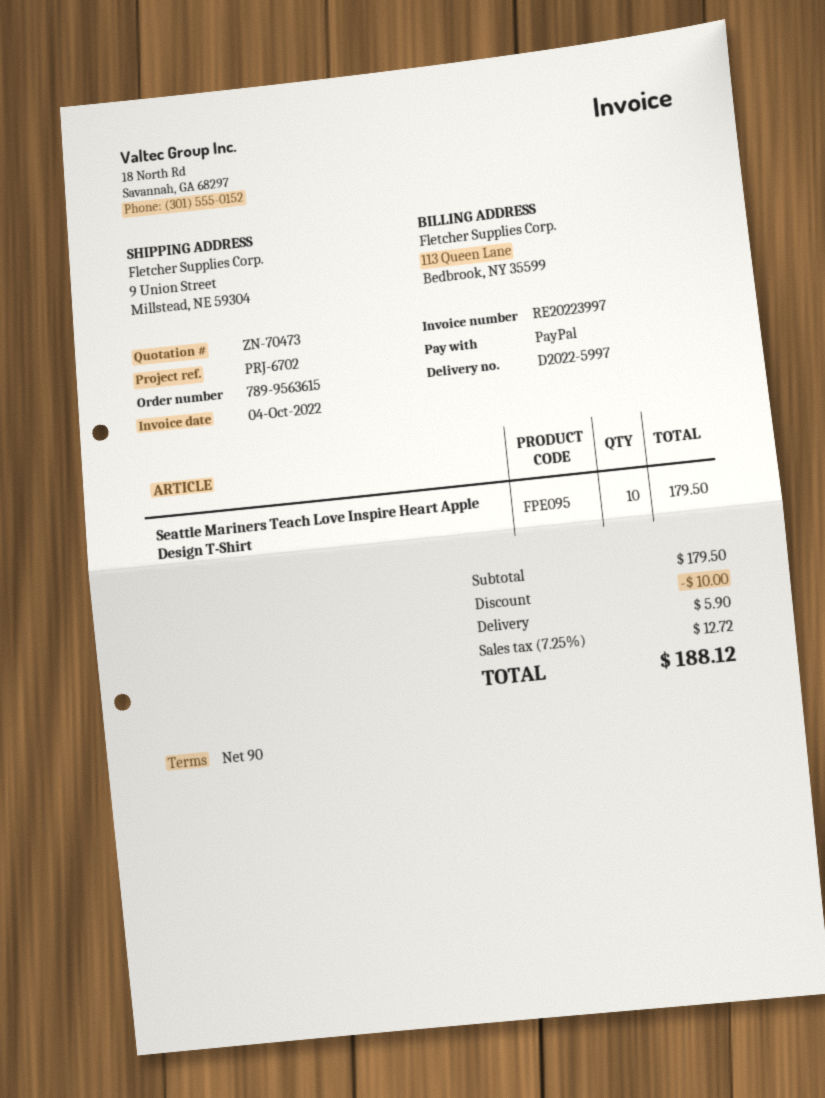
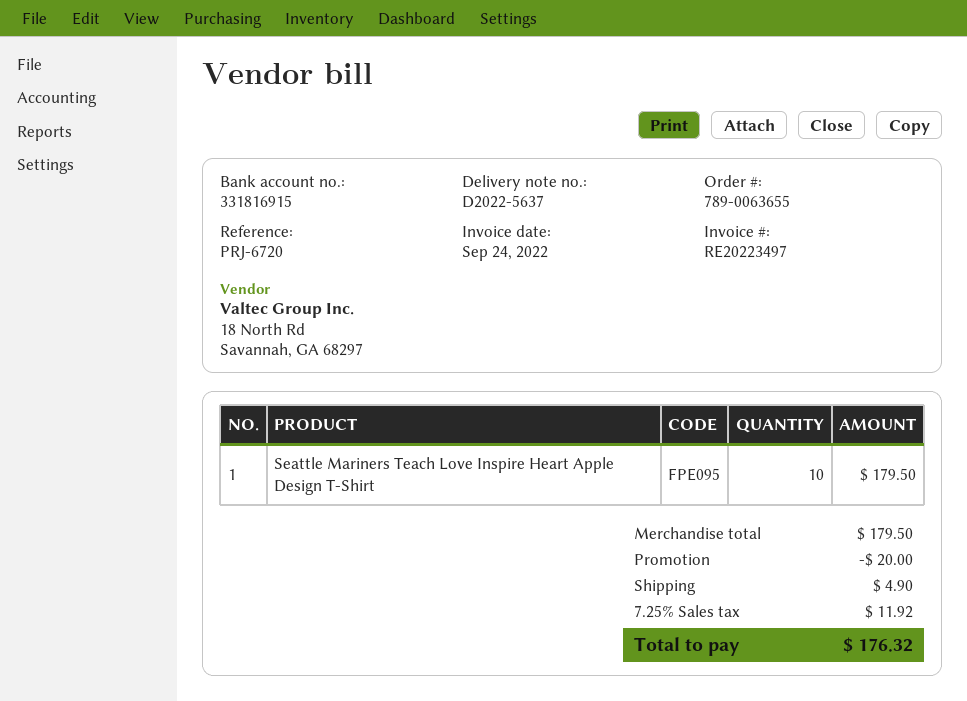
order number: 789-9563615 -> 789-0063655
delivery note number: D2022-5997 -> D2022-5637
invoice number: RE20223997 -> RE20223497
invoice date: 2022-10-04 -> 2022-09-24
reference: PRJ-6702 -> PRJ-6720
discount: 10.00 -> 20.00
shipping: 5.90 -> 4.90
tax: 7.25% = 12.72 -> 7.25% = 11.92
total: 188.12 -> 176.32

